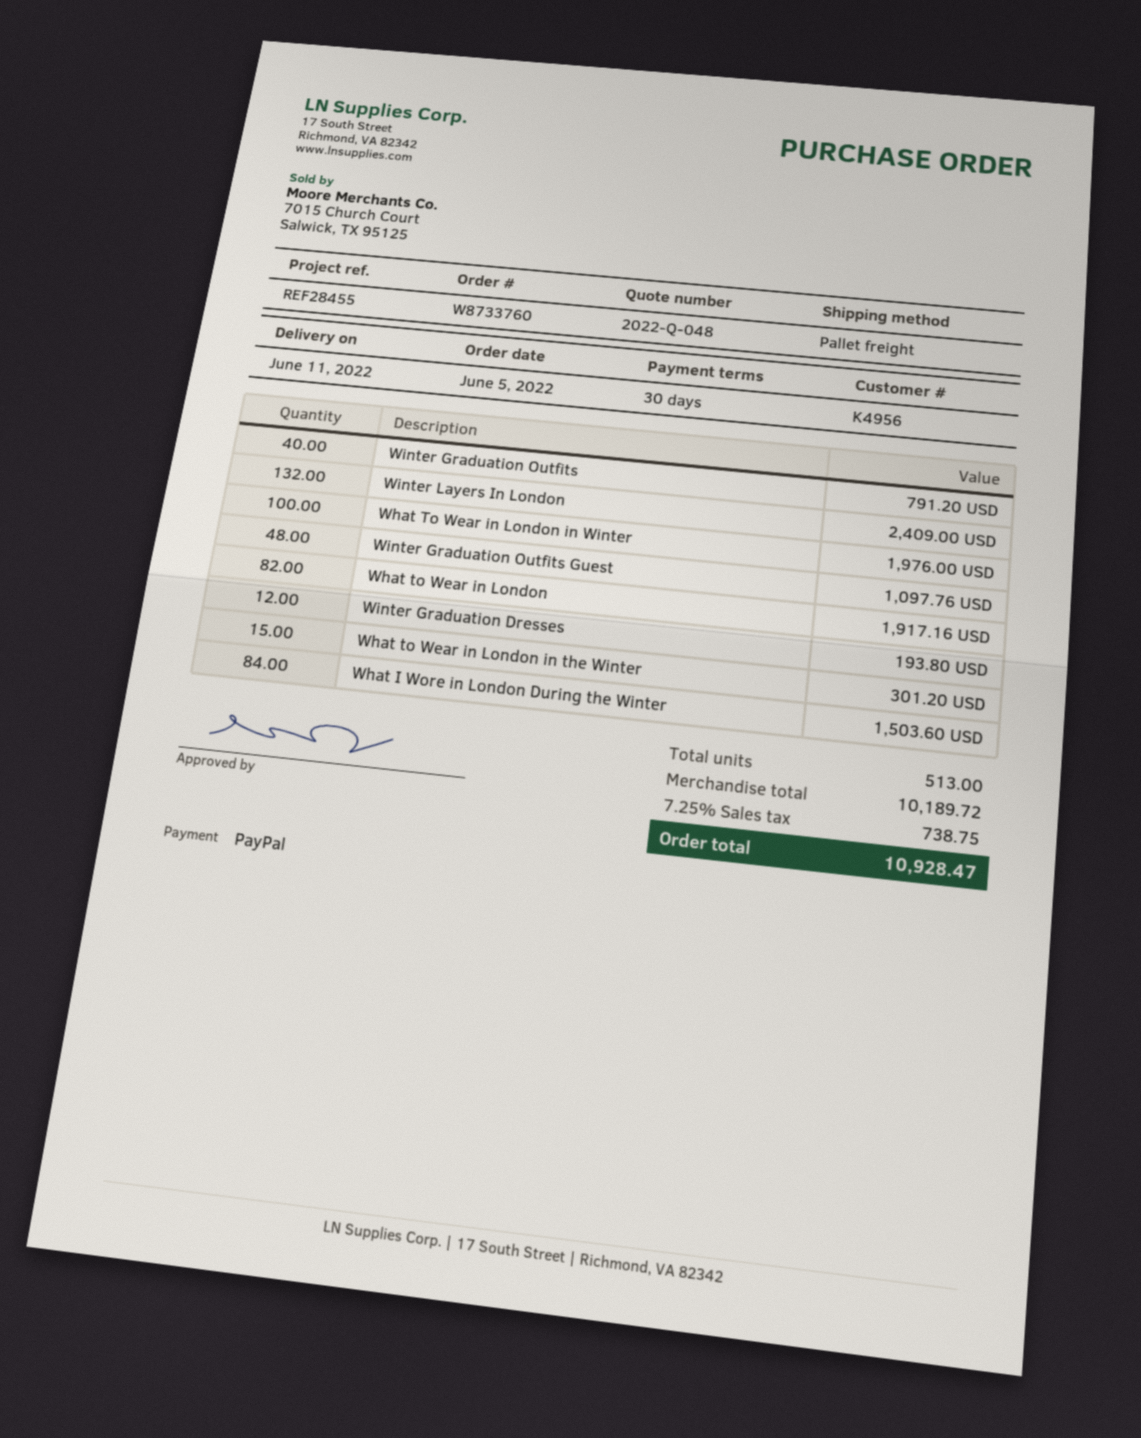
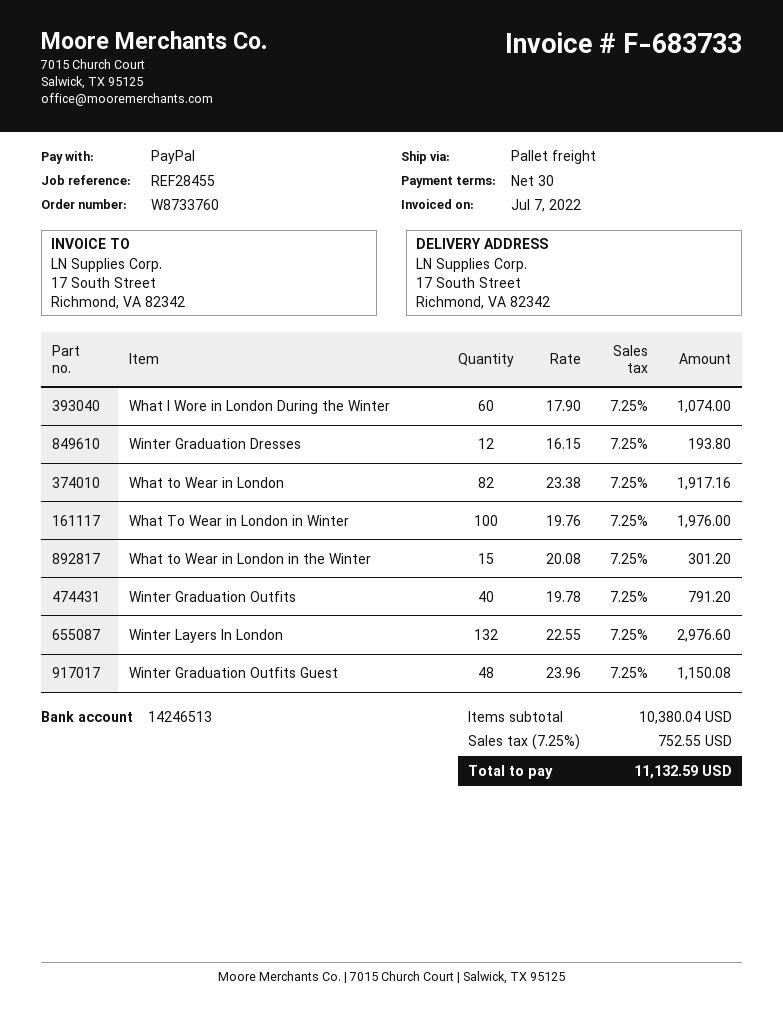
Winter Layers In London: 132 for 2409.00 -> 132 for 2976.60
Winter Graduation Outfits Guest: 48 for 1097.76 -> 48 for 1150.08
What I Wore in London During the Winter: 84 for 1503.60 -> 60 for 1074.00
subtotal: 10189.72 -> 10380.04
tax: 7.25% = 738.75 -> 7.25% = 752.55
total: 10928.47 -> 11132.59

